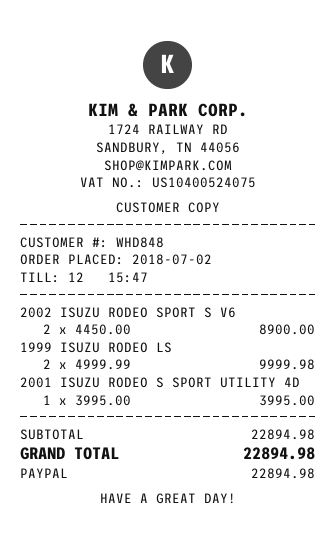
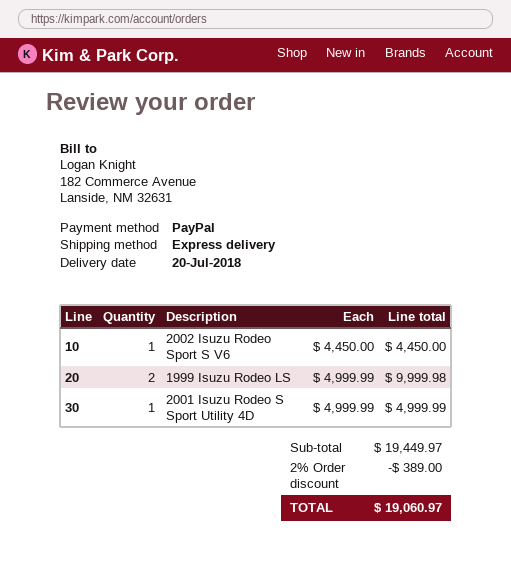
2002 ISUZU RODEO SPORT S V6: 2 x 4450.00 = 8900.00 -> 1 x 4450.00 = 4450.00
2001 ISUZU RODEO S SPORT UTILITY 4D: 1 x 3995.00 = 3995.00 -> 1 x 4999.99 = 4999.99
subtotal: 22894.98 -> 19449.97
discount: none -> 2% = 389.00
total: 22894.98 -> 19060.97

